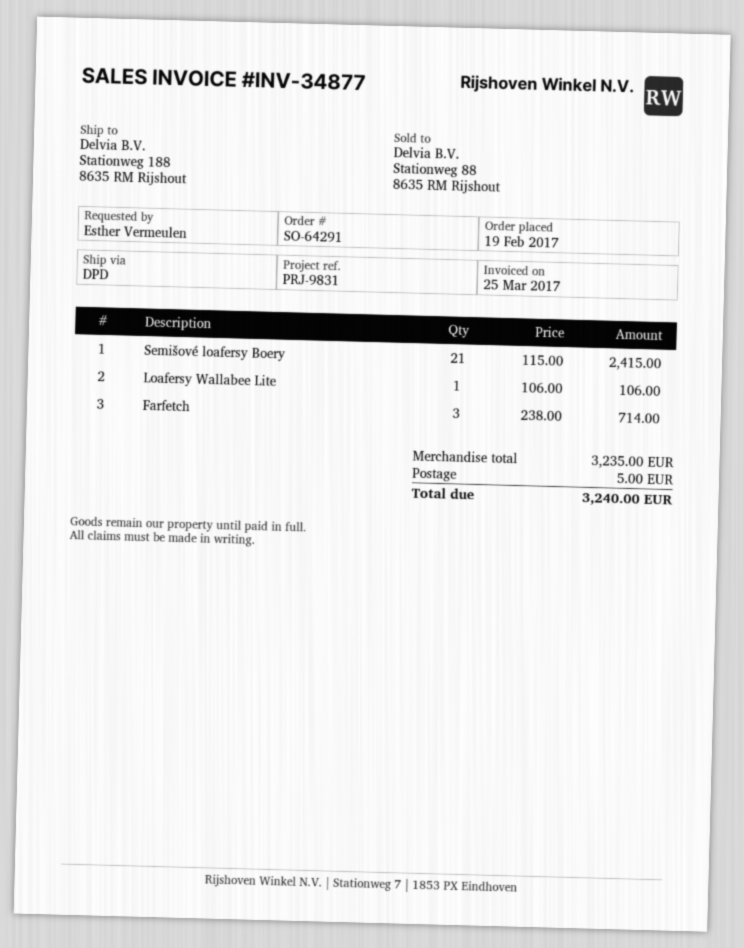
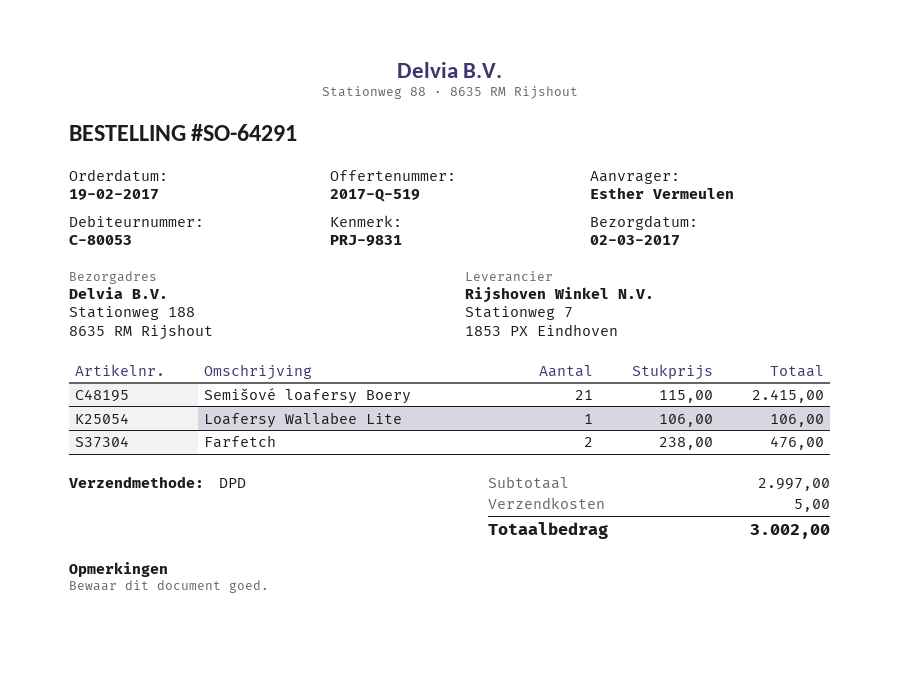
Farfetch: 3 x 238.00 = 714.00 -> 2 x 238.00 = 476.00
subtotal: 3235.00 -> 2997.00
total: 3240.00 -> 3002.00

